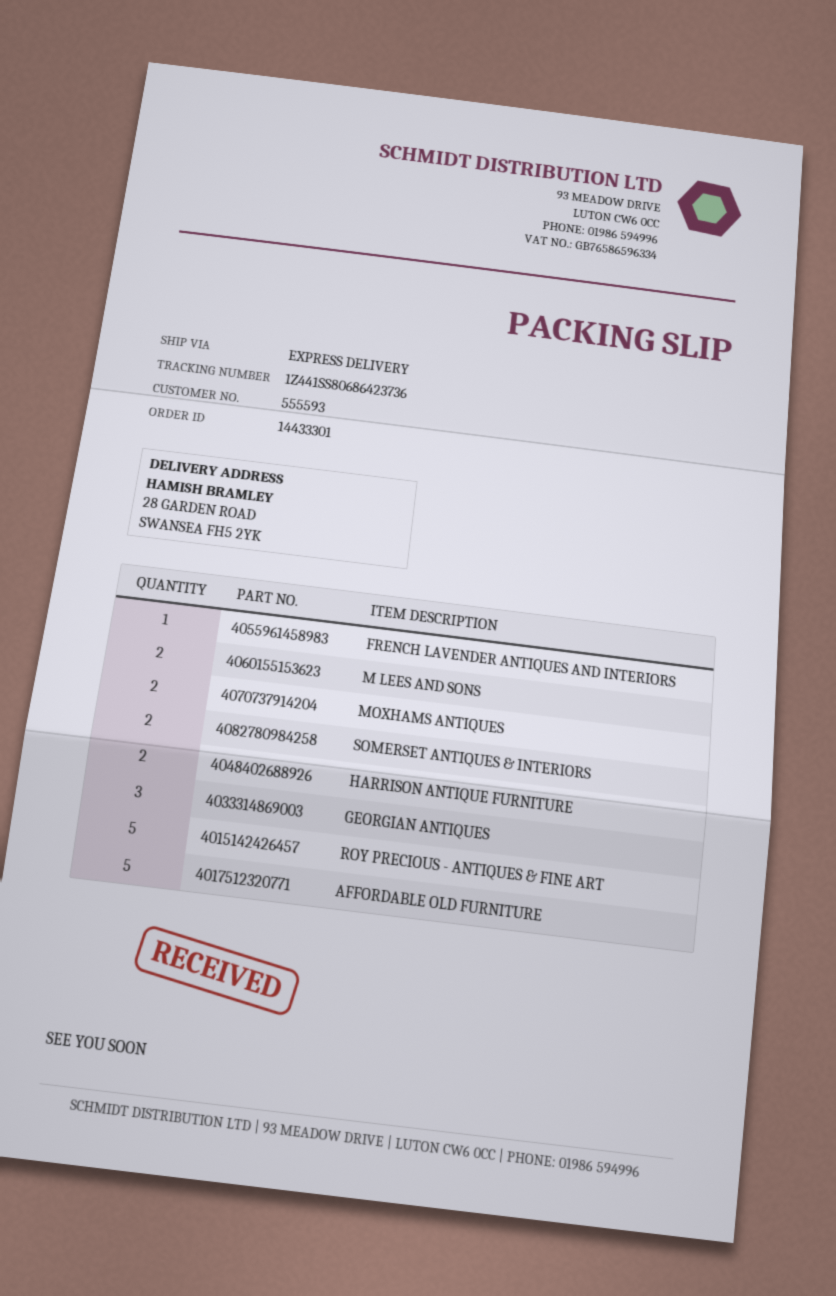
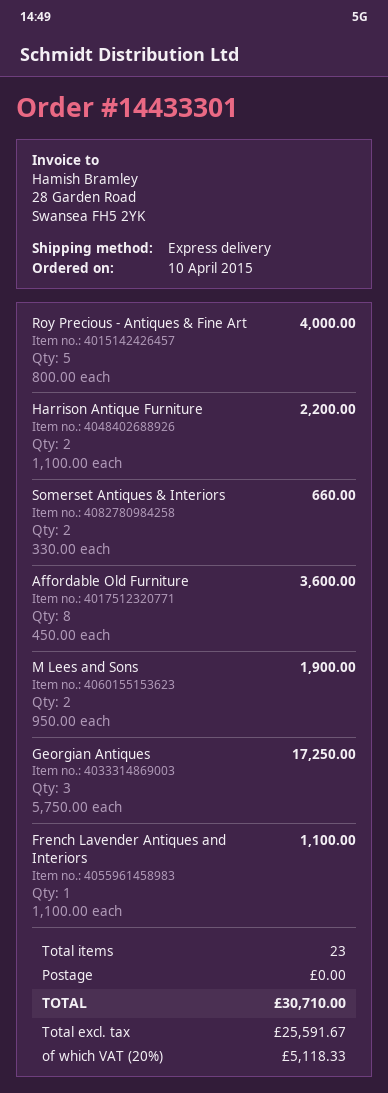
MOXHAMS ANTIQUES: 2 -> none
AFFORDABLE OLD FURNITURE: 5 -> 8

